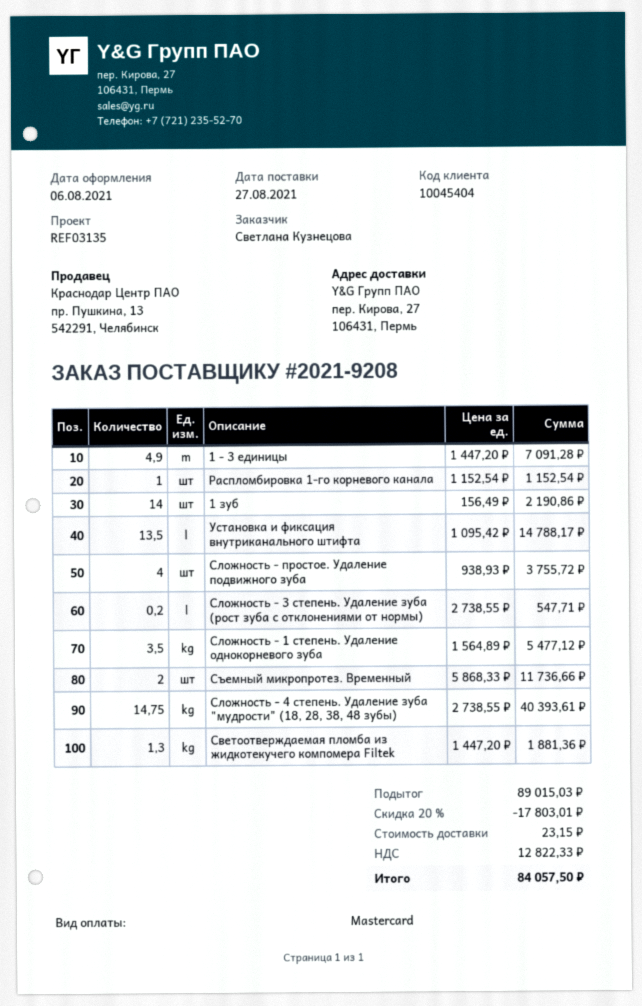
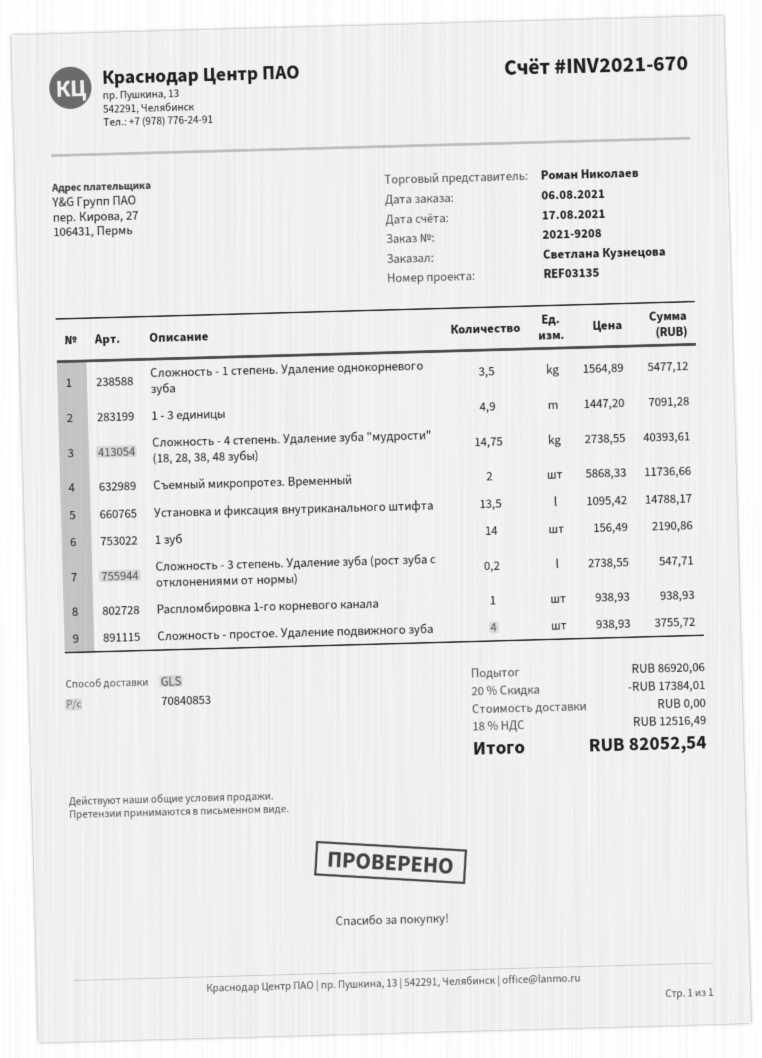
Распломбировка 1-го корневого канала: 1 x 1152.54 = 1152.54 -> 1 x 938.93 = 938.93
Светоотверждаемая пломба из жидкотекучего компомера Filtek: 1.3 x 1447.20 = 1881.36 -> none
subtotal: 89015.03 -> 86920.06
discount: 20% = 17803.01 -> 20% = 17384.01
shipping: 23.15 -> 0.00
tax: 12822.33 -> 12516.49
total: 84057.50 -> 82052.54

